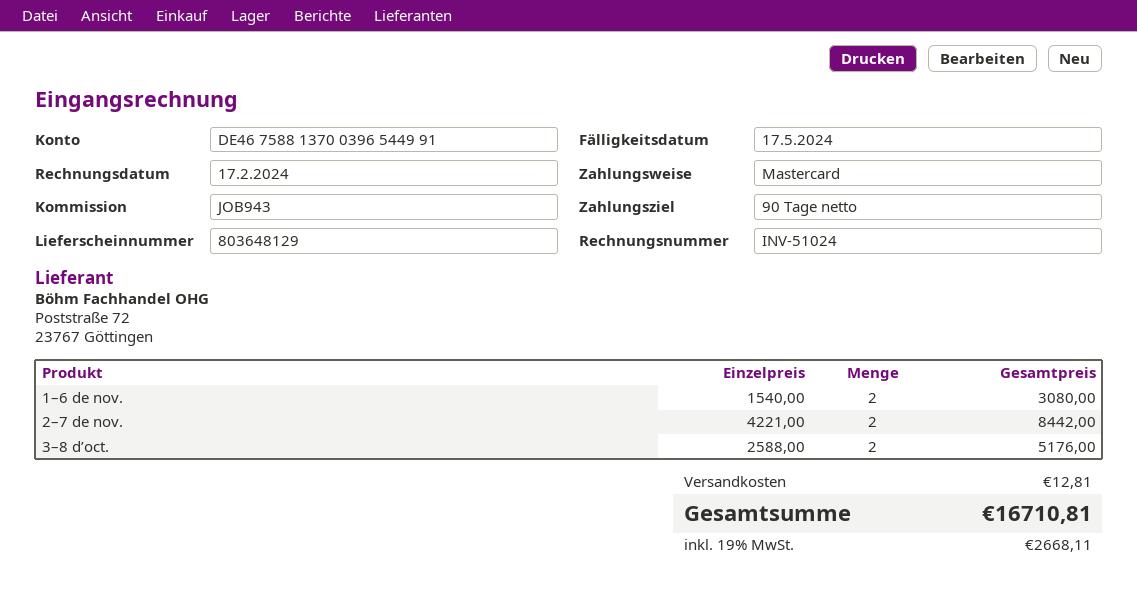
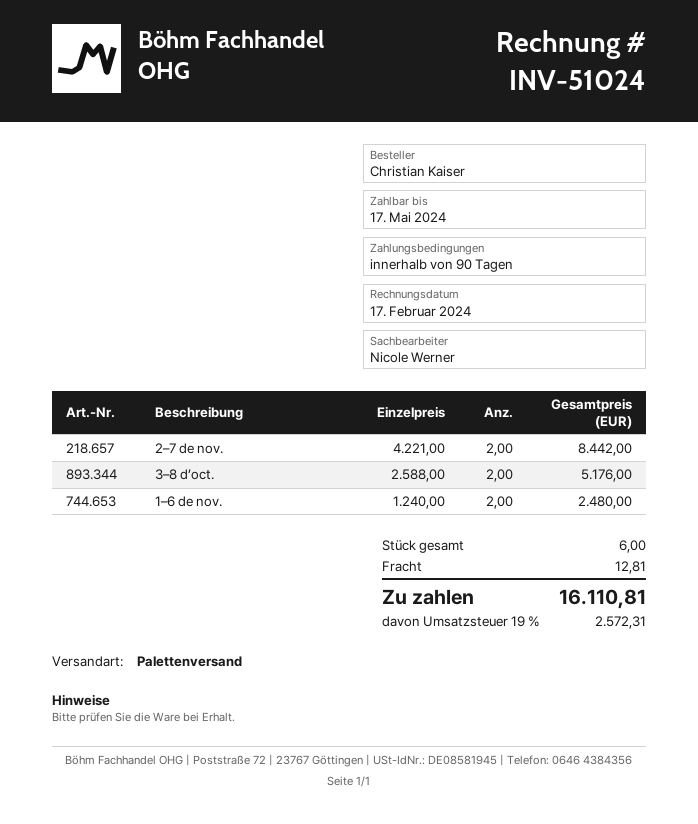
1–6 de nov.: 2 x 1540.00 = 3080.00 -> 2 x 1240.00 = 2480.00
tax: 19% = 2668.11 -> 19% = 2572.31
total: 16710.81 -> 16110.81

